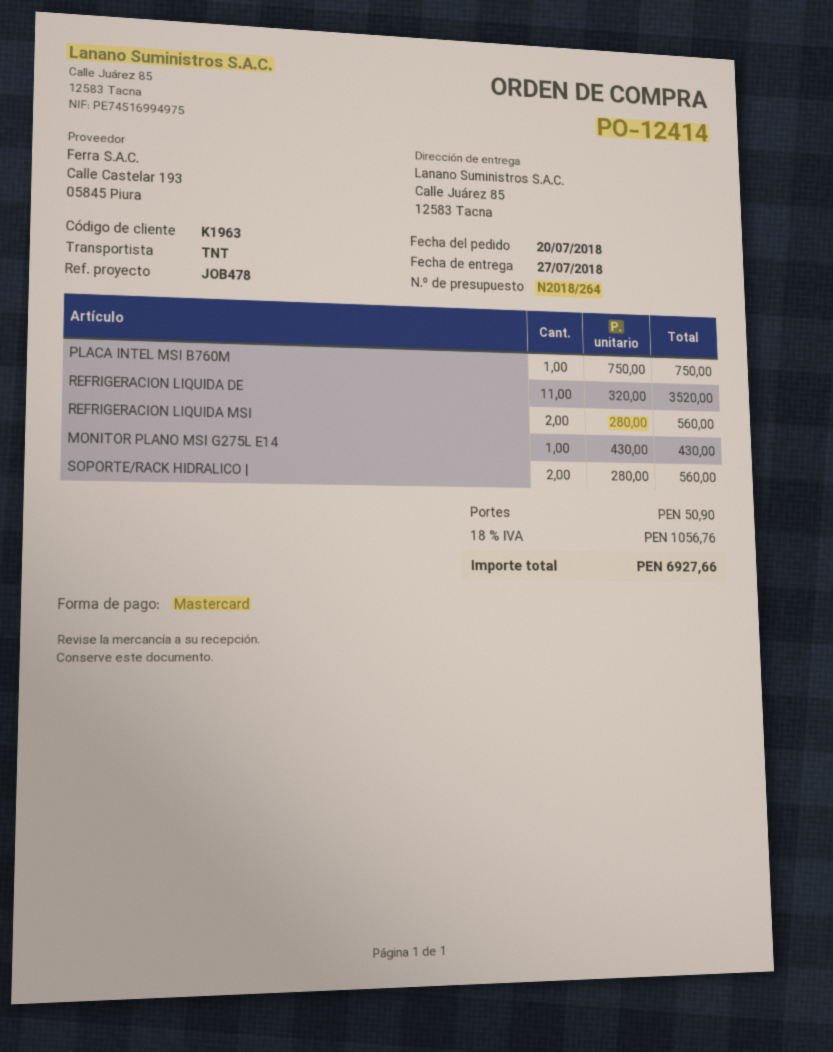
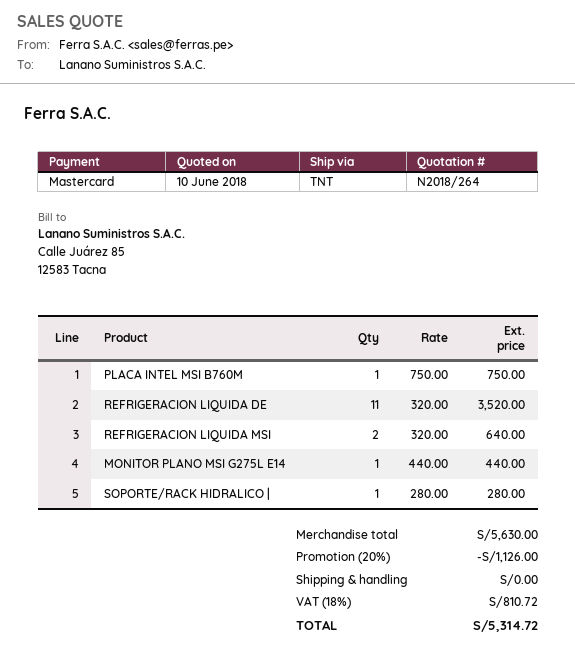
REFRIGERACION LIQUIDA MSI: 2 x 280.00 = 560.00 -> 2 x 320.00 = 640.00
MONITOR PLANO MSI G275L E14: 1 x 430.00 = 430.00 -> 1 x 440.00 = 440.00
SOPORTE/RACK HIDRALICO |: 2 x 280.00 = 560.00 -> 1 x 280.00 = 280.00
discount: none -> 20% = 1126.00
shipping: 50.90 -> 0.00
tax: 18% = 1056.76 -> 18% = 810.72
total: 6927.66 -> 5314.72

